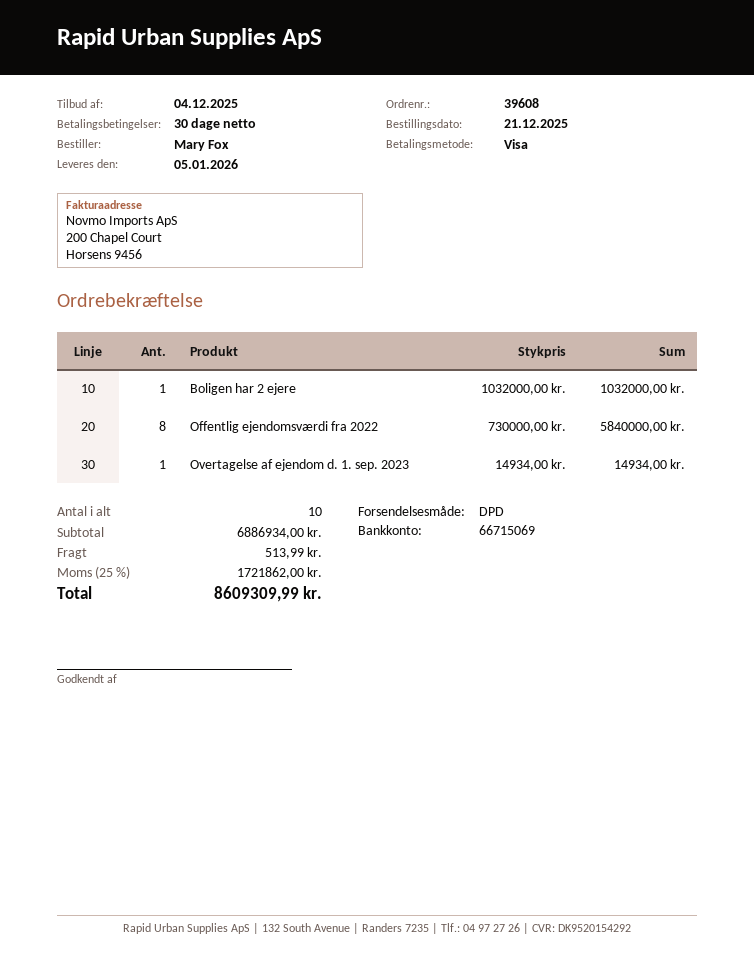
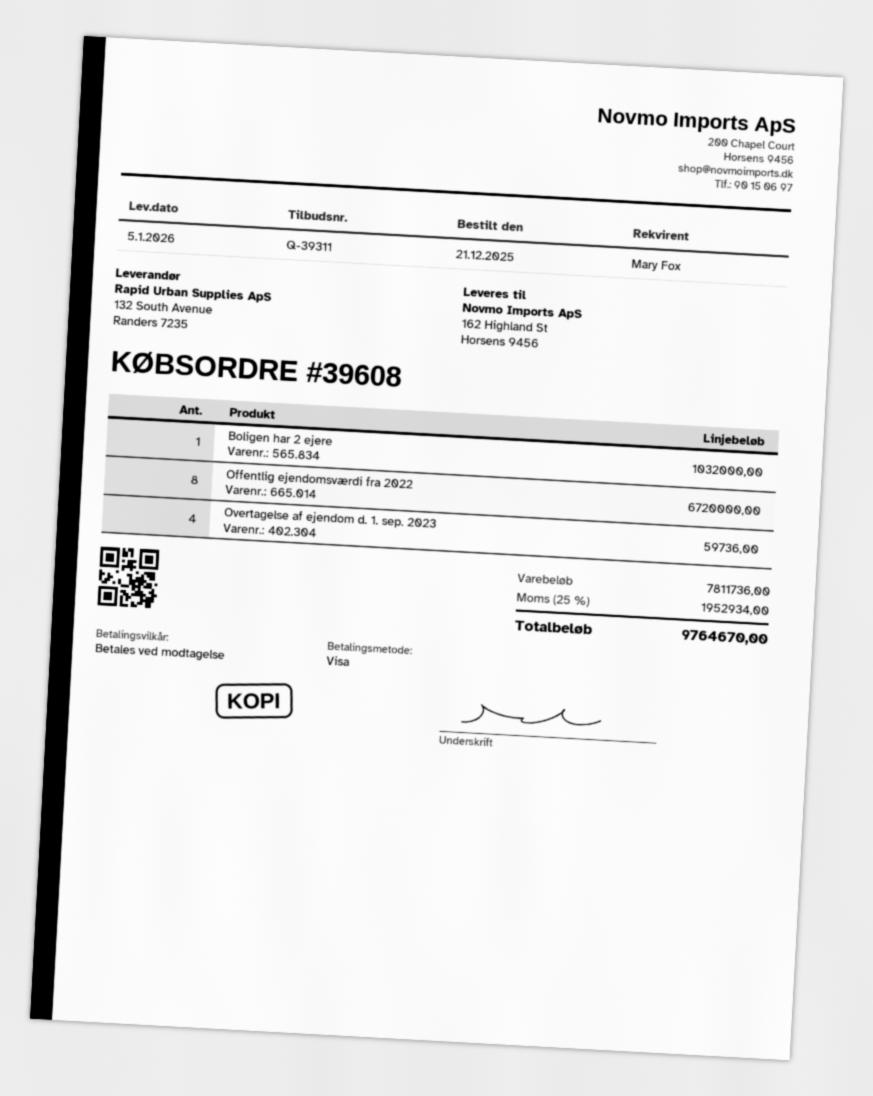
payment terms: 30 days -> on receipt
Offentlig ejendomsværdi fra 2022: 8 for 5840000.00 -> 8 for 6720000.00
Overtagelse af ejendom d. 1. sep. 2023: 1 for 14934.00 -> 4 for 59736.00
subtotal: 6886934.00 -> 7811736.00
shipping: 513.99 -> none
tax: 25% = 1721862.00 -> 25% = 1952934.00
total: 8609309.99 -> 9764670.00

